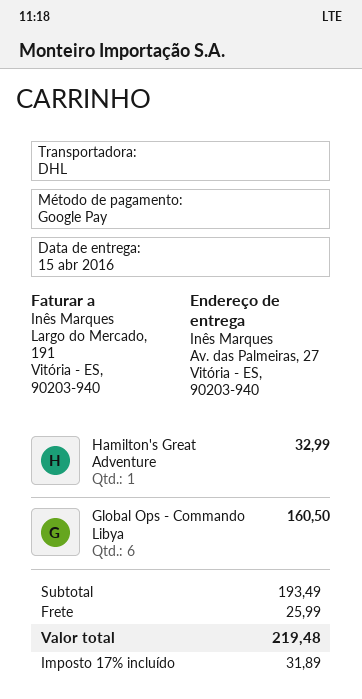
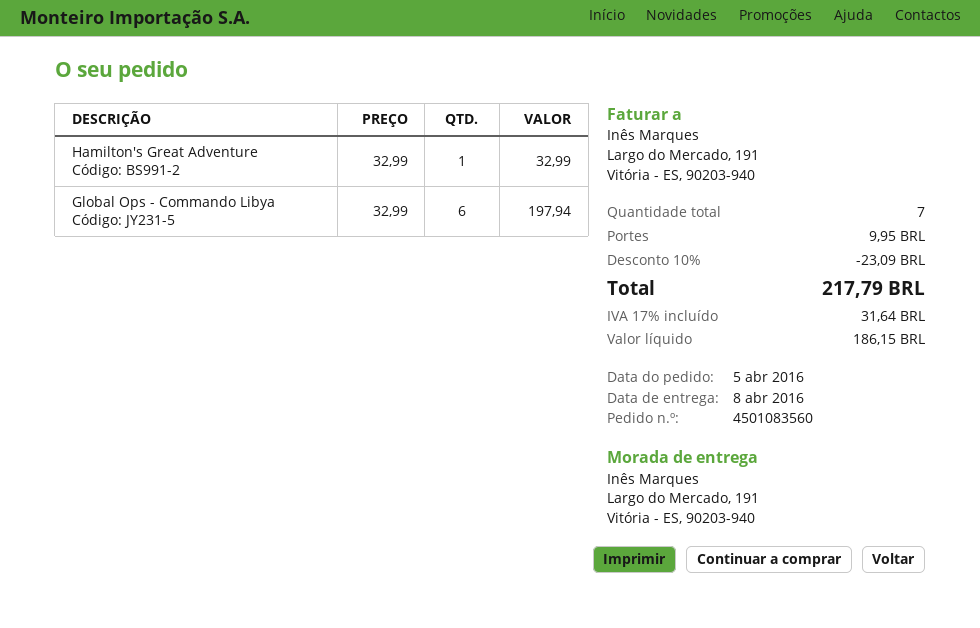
delivery date: 2016-04-15 -> 2016-04-08
ship to: Av. das Palmeiras, 27, Vitória - ES, 90203-940 -> Largo do Mercado, 191, Vitória - ES, 90203-940
Global Ops - Commando Libya: 6 for 160.50 -> 6 for 197.94
discount: none -> 10% = 23.09
shipping: 25.99 -> 9.95
tax: 17% = 31.89 -> 17% = 31.64
total: 219.48 -> 217.79

